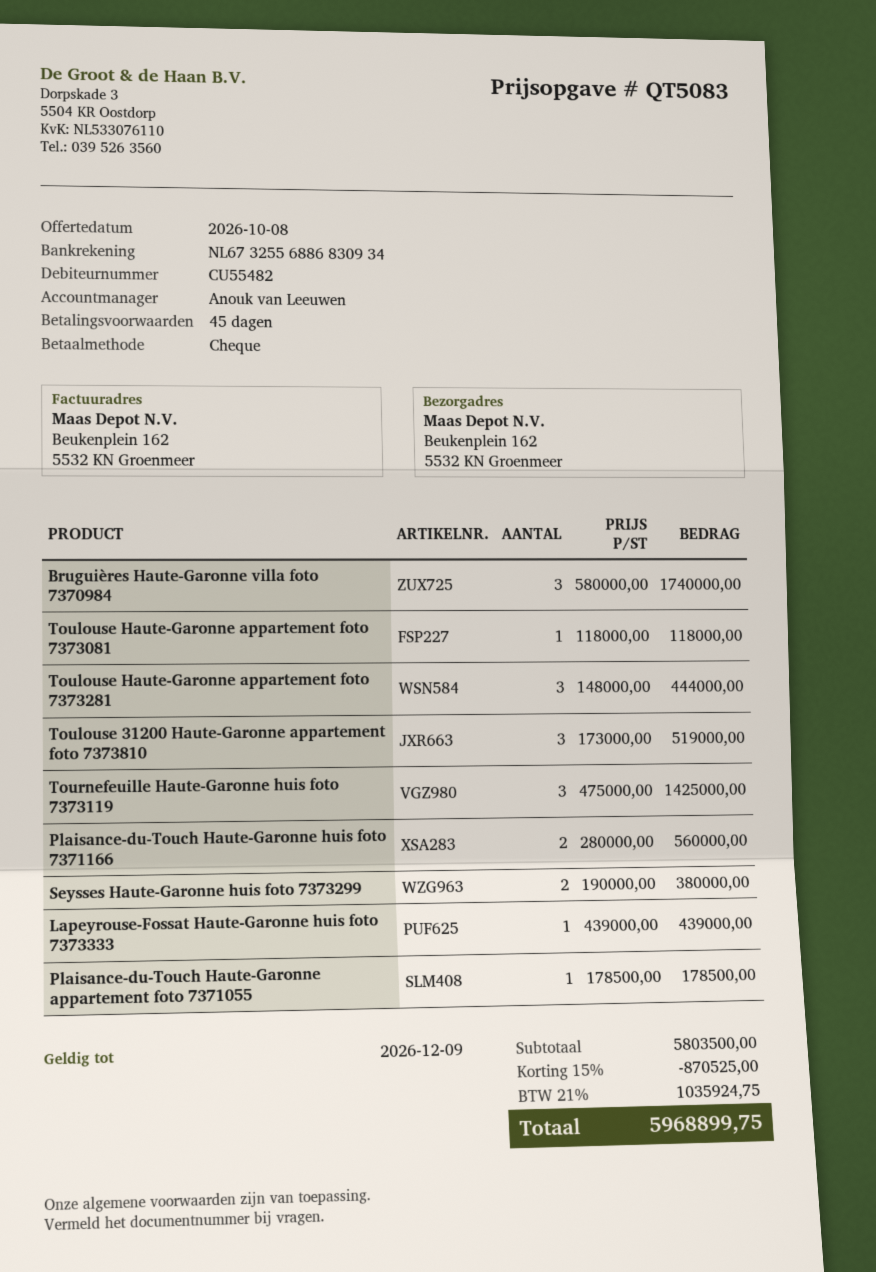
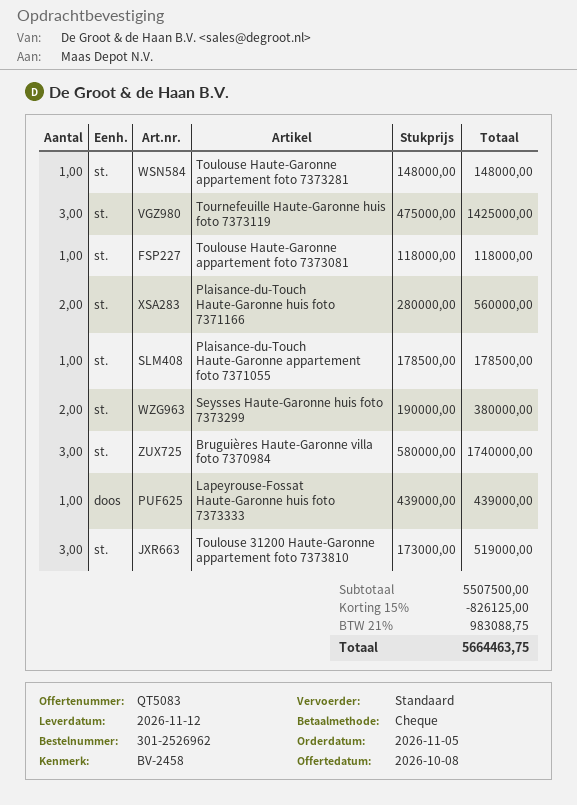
Toulouse Haute-Garonne appartement foto 7373281: 3 x 148000.00 = 444000.00 -> 1 x 148000.00 = 148000.00
subtotal: 5803500.00 -> 5507500.00
discount: 15% = 870525.00 -> 15% = 826125.00
tax: 21% = 1035924.75 -> 21% = 983088.75
total: 5968899.75 -> 5664463.75

